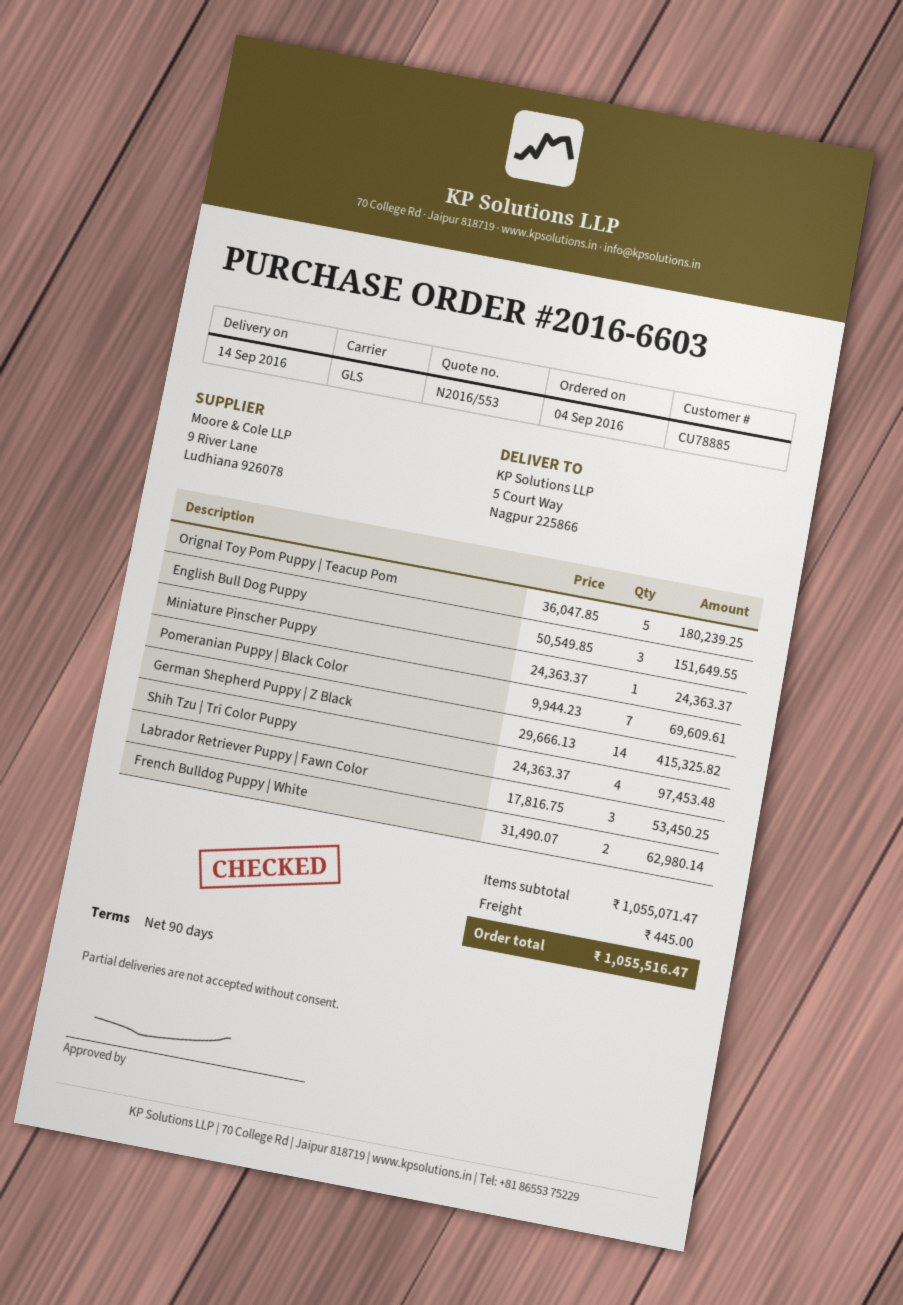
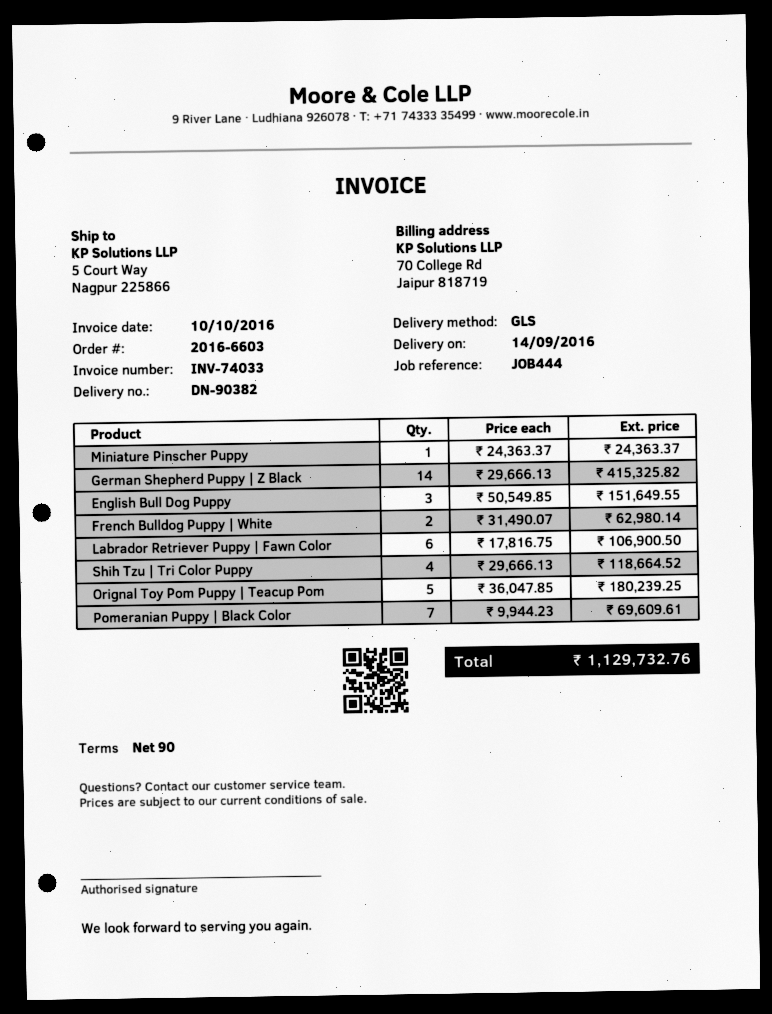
Shih Tzu | Tri Color Puppy: 4 x 24363.37 = 97453.48 -> 4 x 29666.13 = 118664.52
Labrador Retriever Puppy | Fawn Color: 3 x 17816.75 = 53450.25 -> 6 x 17816.75 = 106900.50
shipping: 445.00 -> none
total: 1055516.47 -> 1129732.76

